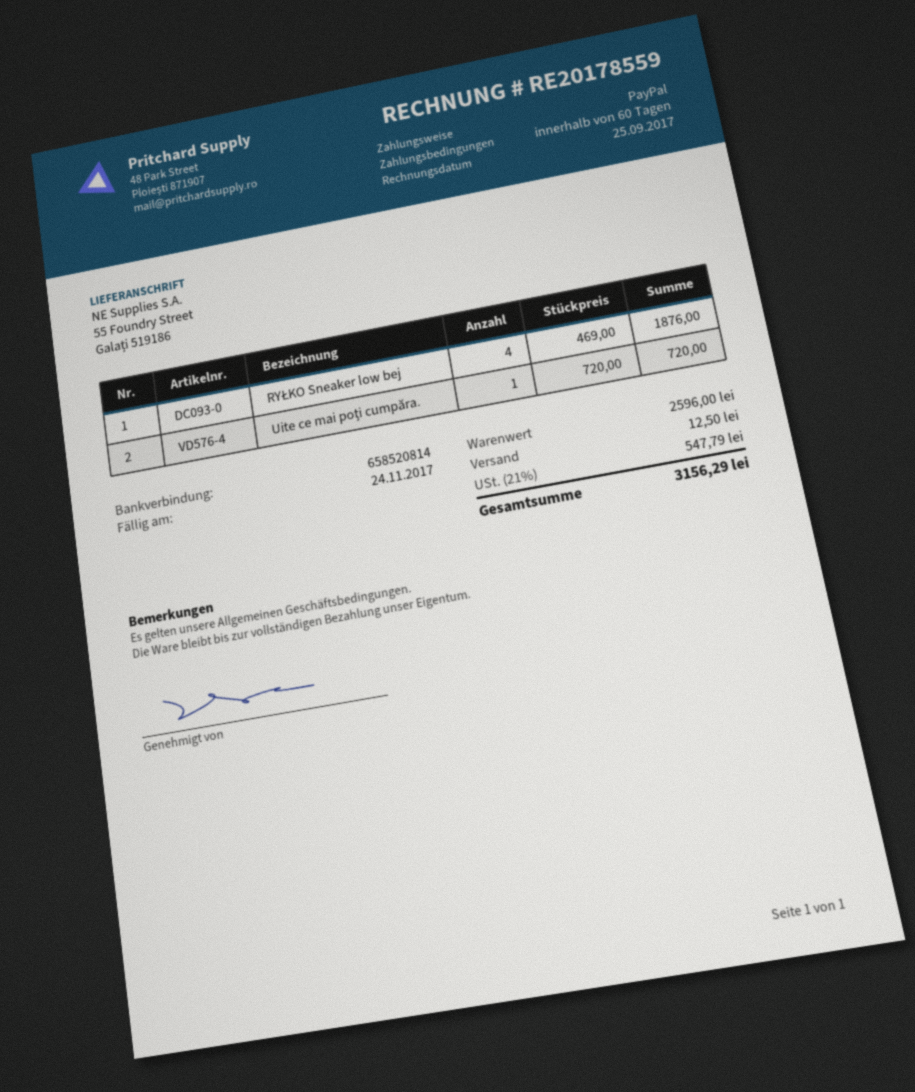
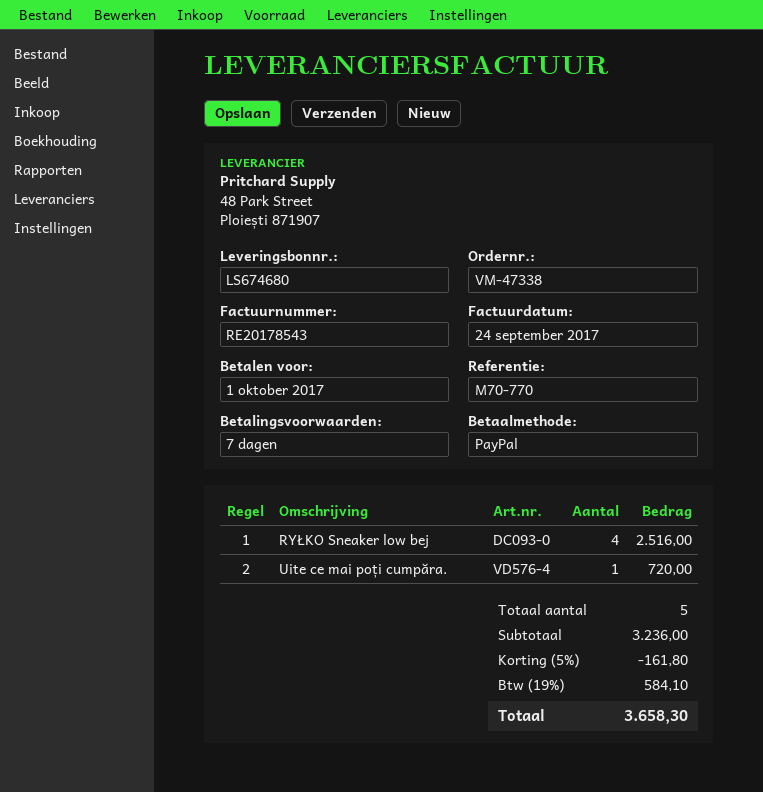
invoice number: RE20178559 -> RE20178543
invoice date: 2017-09-25 -> 2017-09-24
payment terms: 60 days -> 7 days
due date: 2017-11-24 -> 2017-10-01
RYŁKO Sneaker low bej: 4 for 1876.00 -> 4 for 2516.00
subtotal: 2596.00 -> 3236.00
discount: none -> 5% = 161.80
shipping: 12.50 -> none
tax: 21% = 547.79 -> 19% = 584.10
total: 3156.29 -> 3658.30

